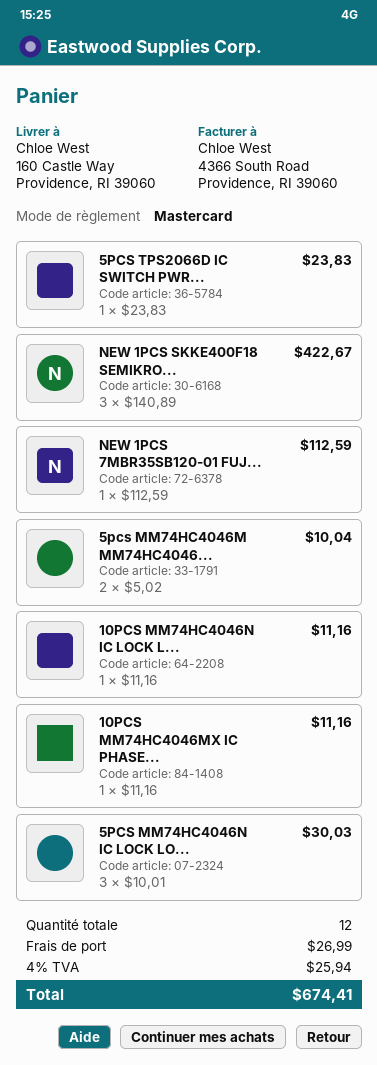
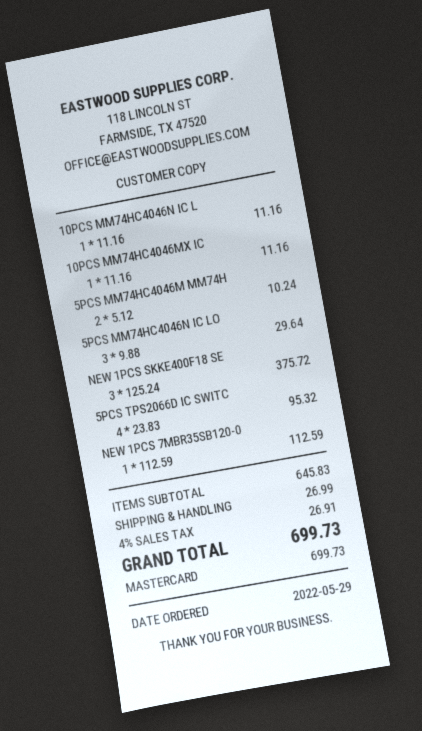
5PCS TPS2066D IC SWITCH PWR...: 1 x 23.83 = 23.83 -> 4 x 23.83 = 95.32
NEW 1PCS SKKE400F18 SEMIKRO...: 3 x 140.89 = 422.67 -> 3 x 125.24 = 375.72
5pcs MM74HC4046M MM74HC4046...: 2 x 5.02 = 10.04 -> 2 x 5.12 = 10.24
5PCS MM74HC4046N IC LOCK LO...: 3 x 10.01 = 30.03 -> 3 x 9.88 = 29.64
tax: 4% = 25.94 -> 4% = 26.91
total: 674.41 -> 699.73

